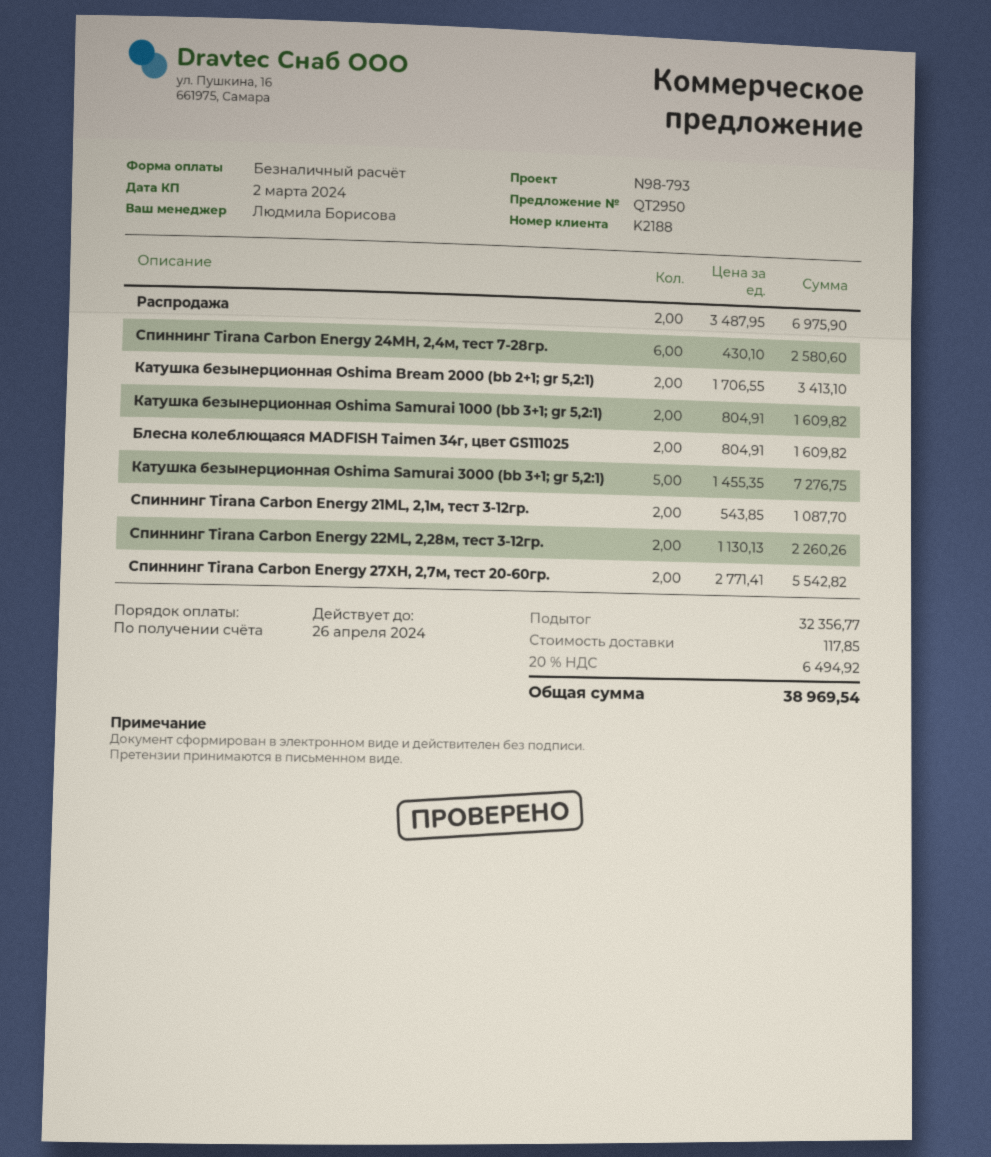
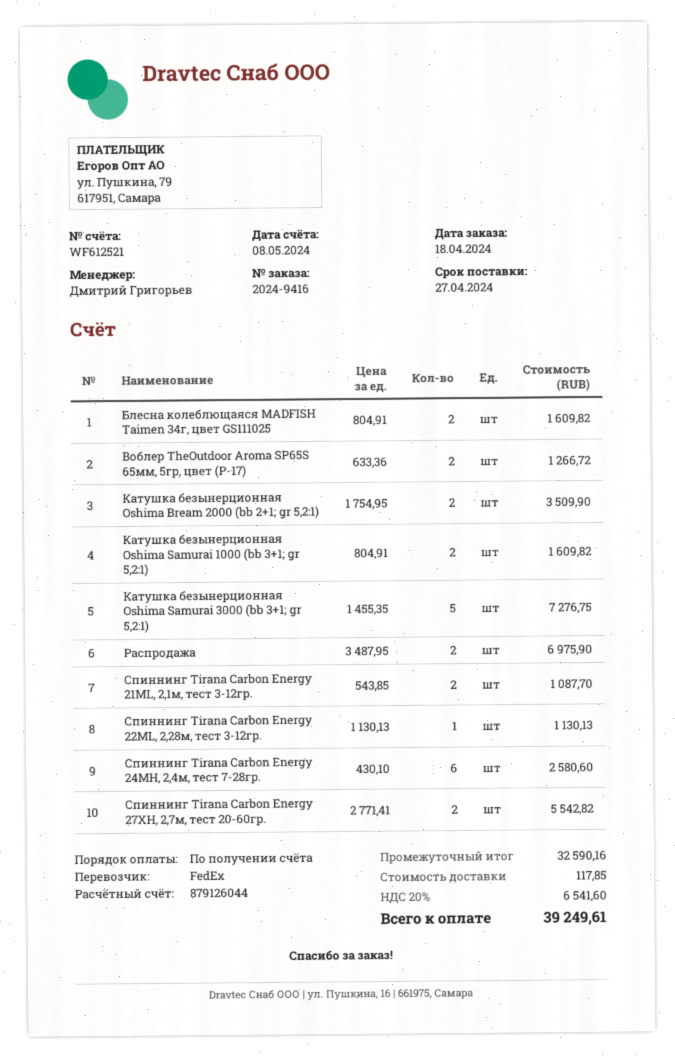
sales rep: Людмила Борисова -> Дмитрий Григорьев
Катушка безынерционная Oshima Bream 2000 (bb 2+1; gr 5,2:1): 2 x 1706.55 = 3413.10 -> 2 x 1754.95 = 3509.90
Спиннинг Tirana Carbon Energy 22ML, 2,28м, тест 3-12гр.: 2 x 1130.13 = 2260.26 -> 1 x 1130.13 = 1130.13
Воблер TheOutdoor Aroma SP65S 65мм, 5гр, цвет (P-17): none -> 2 x 633.36 = 1266.72
subtotal: 32356.77 -> 32590.16
tax: 20% = 6494.92 -> 20% = 6541.60
total: 38969.54 -> 39249.61

